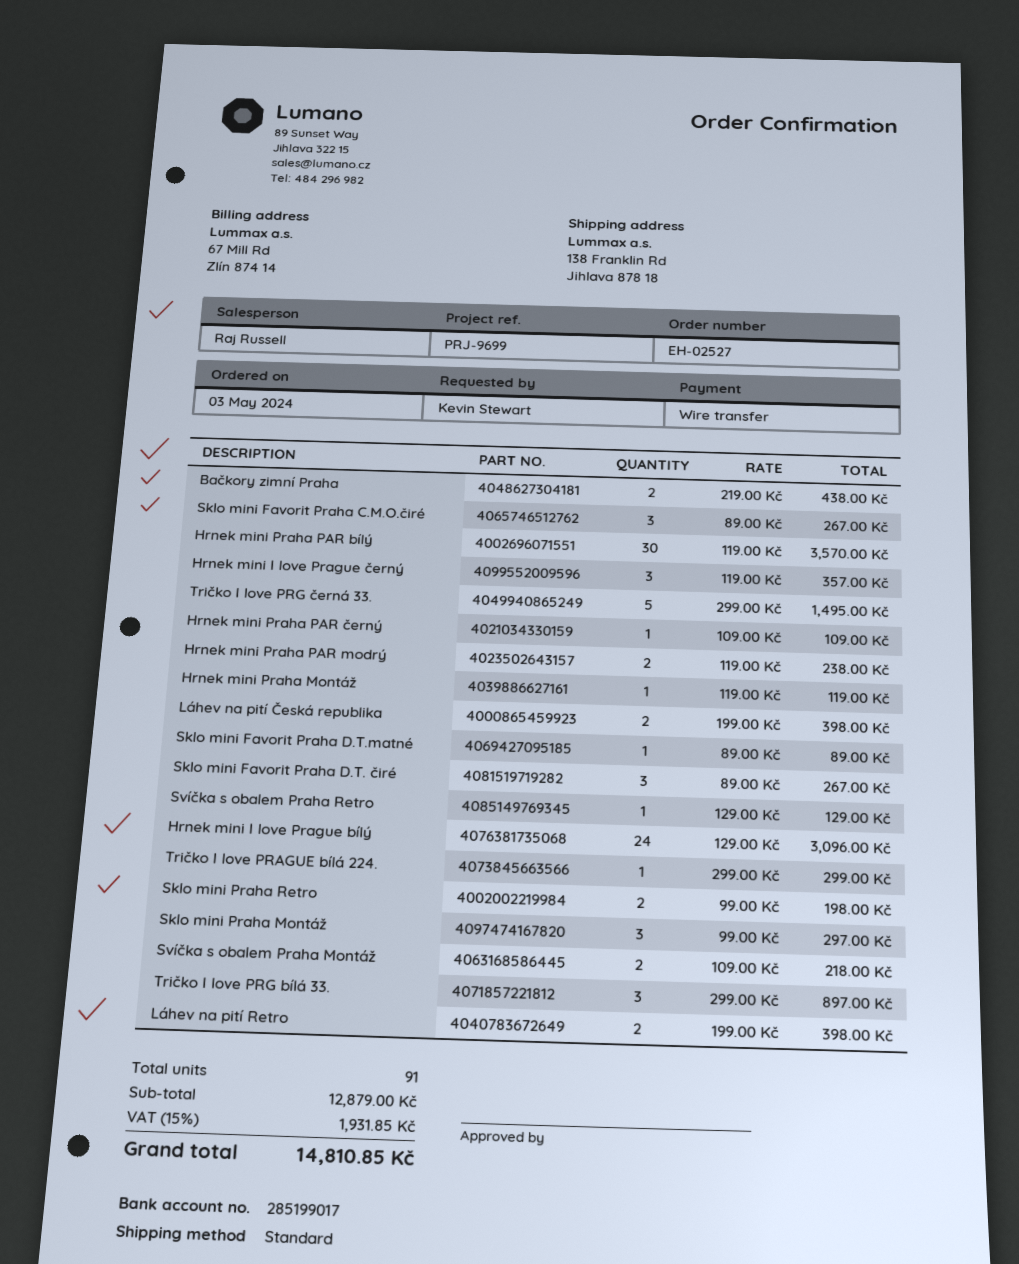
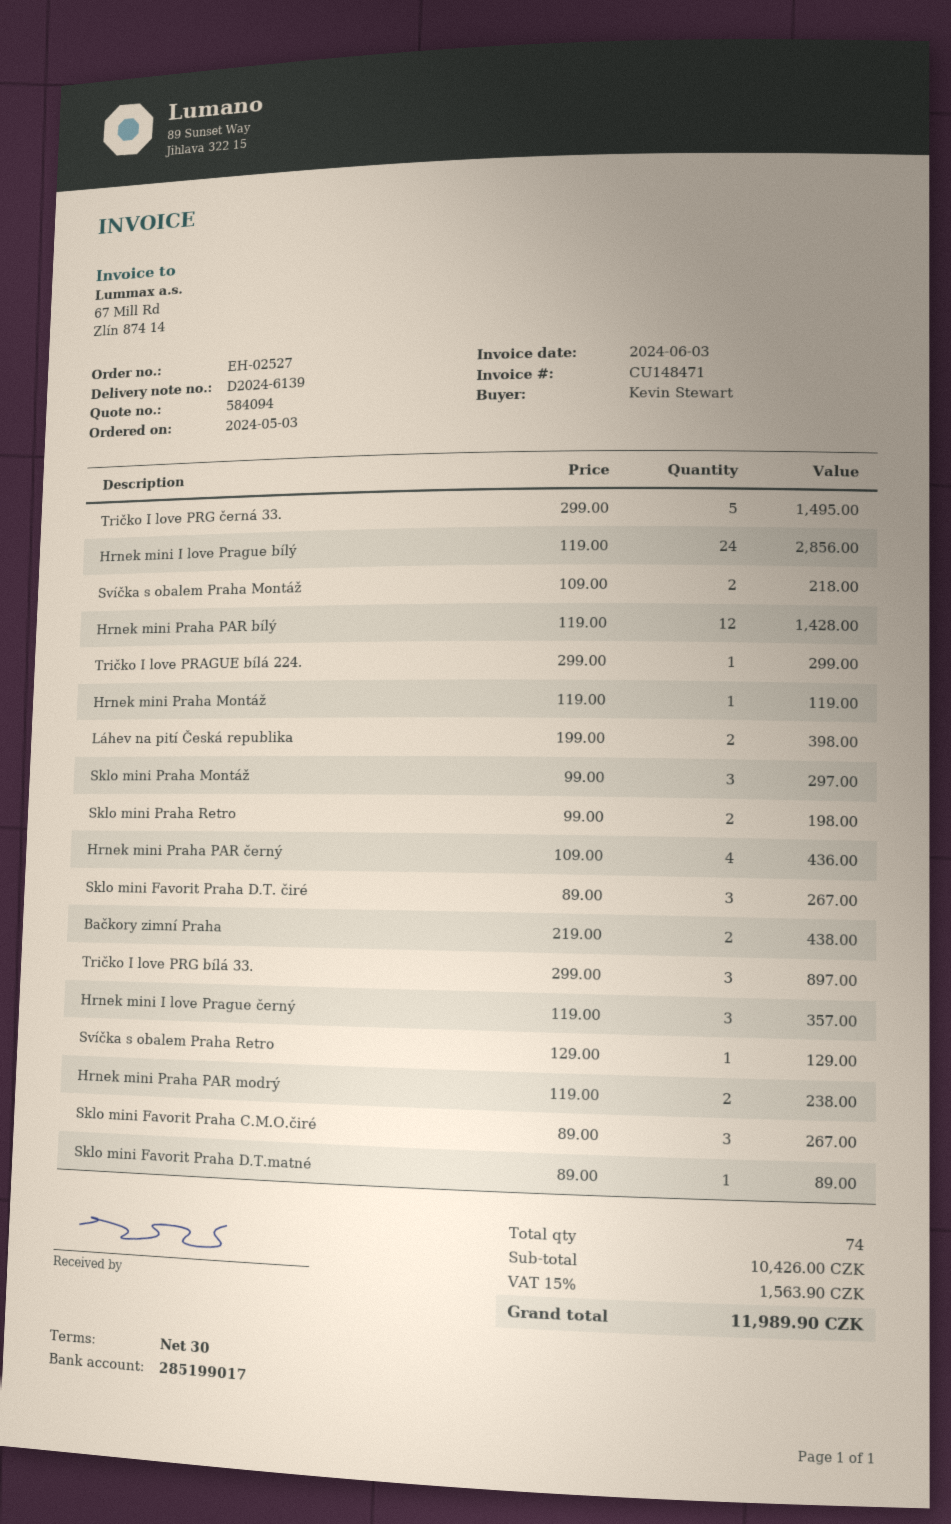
Hrnek mini Praha PAR bílý: 30 x 119.00 = 3570.00 -> 12 x 119.00 = 1428.00
Hrnek mini Praha PAR černý: 1 x 109.00 = 109.00 -> 4 x 109.00 = 436.00
Hrnek mini I love Prague bílý: 24 x 129.00 = 3096.00 -> 24 x 119.00 = 2856.00
Láhev na pití Retro: 2 x 199.00 = 398.00 -> none
total quantity: 91 -> 74
subtotal: 12879.00 -> 10426.00
tax: 15% = 1931.85 -> 15% = 1563.90
total: 14810.85 -> 11989.90

